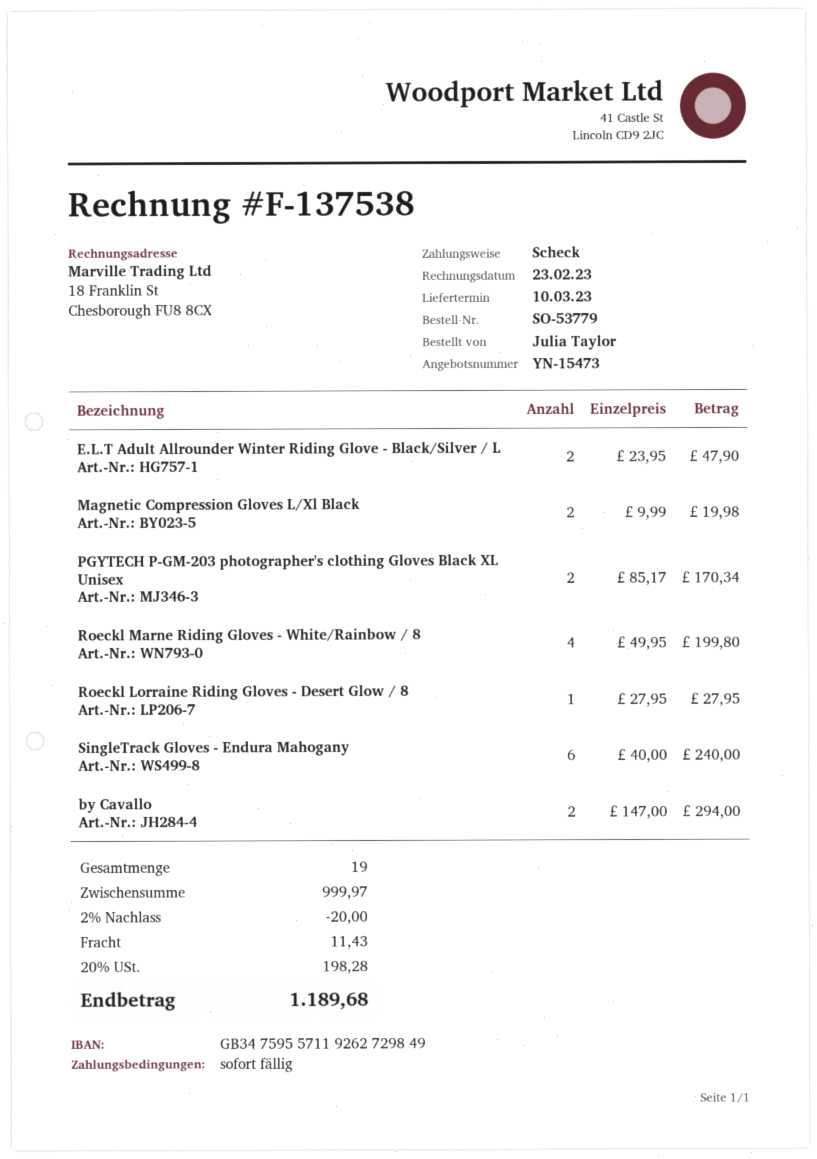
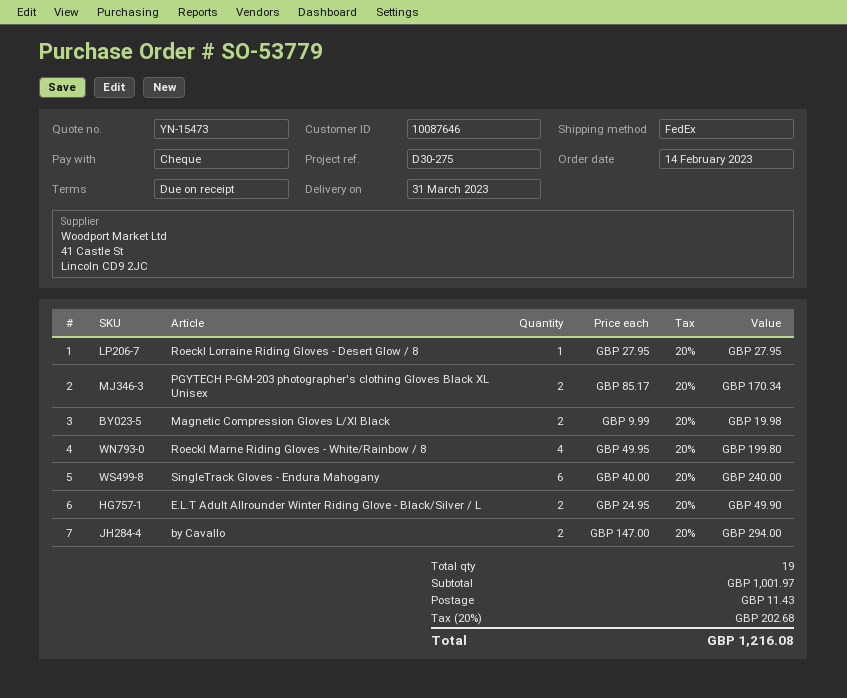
delivery date: 2023-03-10 -> 2023-03-31
E.L.T Adult Allrounder Winter Riding Glove - Black/Silver / L: 2 x 23.95 = 47.90 -> 2 x 24.95 = 49.90
subtotal: 999.97 -> 1001.97
discount: 2% = 20.00 -> none
tax: 20% = 198.28 -> 20% = 202.68
total: 1189.68 -> 1216.08

